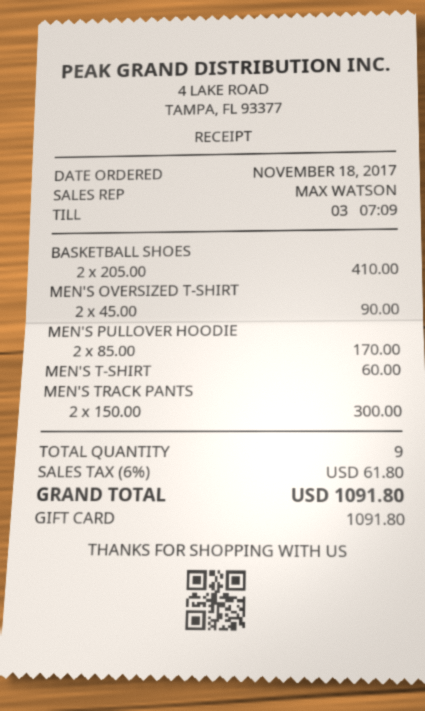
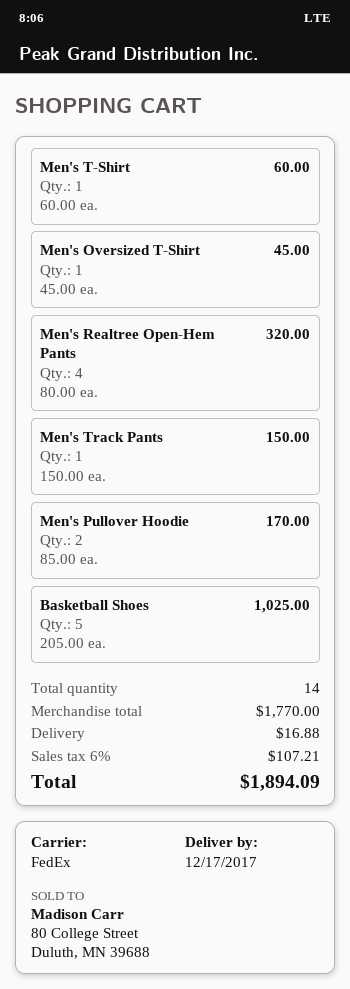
BASKETBALL SHOES: 2 x 205.00 = 410.00 -> 5 x 205.00 = 1025.00
MEN'S OVERSIZED T-SHIRT: 2 x 45.00 = 90.00 -> 1 x 45.00 = 45.00
MEN'S TRACK PANTS: 2 x 150.00 = 300.00 -> 1 x 150.00 = 150.00
Men's Realtree Open-Hem Pants: none -> 4 x 80.00 = 320.00
total quantity: 9 -> 14
shipping: none -> 16.88
tax: 6% = 61.80 -> 6% = 107.21
total: 1091.80 -> 1894.09

